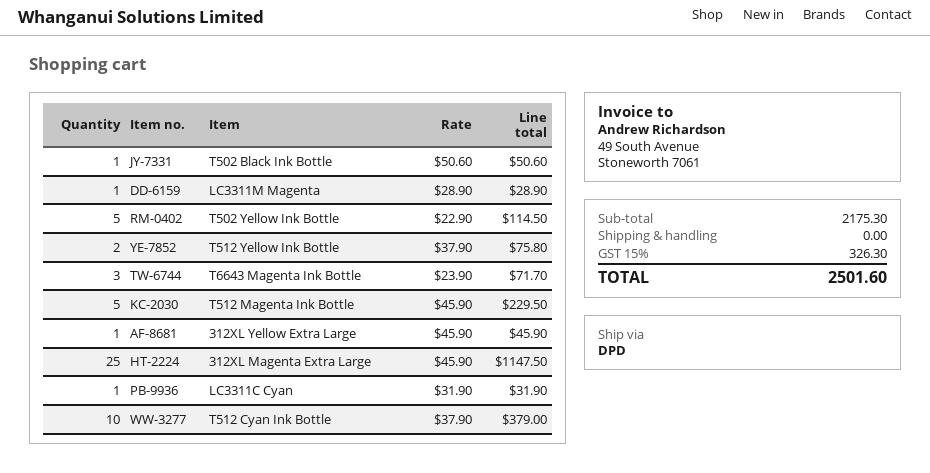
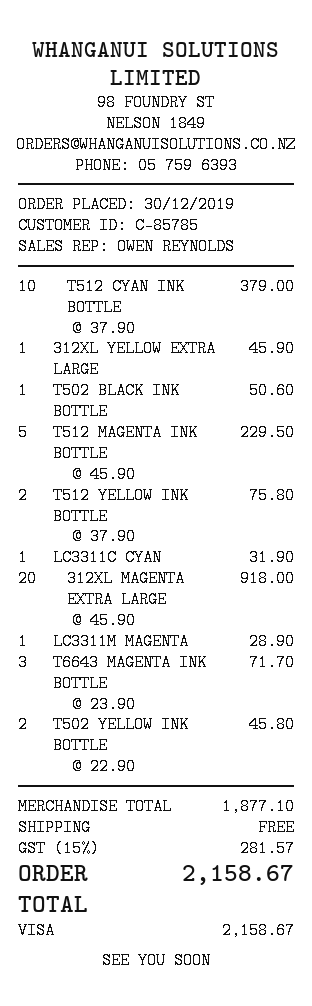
T502 Yellow Ink Bottle: 5 x 22.90 = 114.50 -> 2 x 22.90 = 45.80
312XL Magenta Extra Large: 25 x 45.90 = 1147.50 -> 20 x 45.90 = 918.00
subtotal: 2175.30 -> 1877.10
tax: 15% = 326.30 -> 15% = 281.57
total: 2501.60 -> 2158.67

